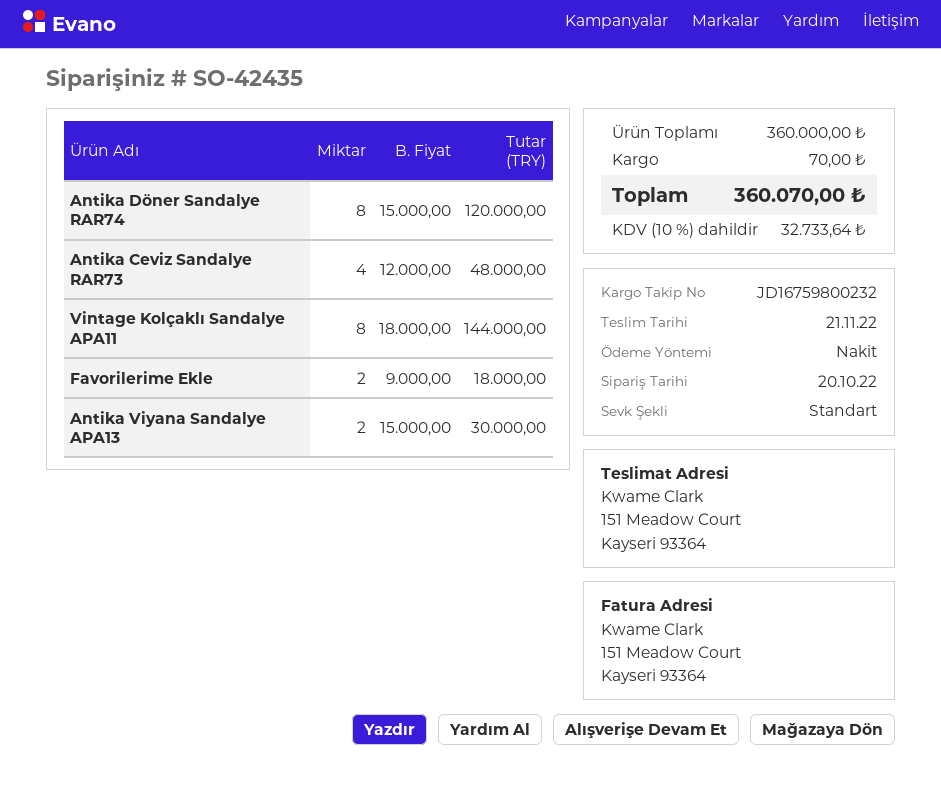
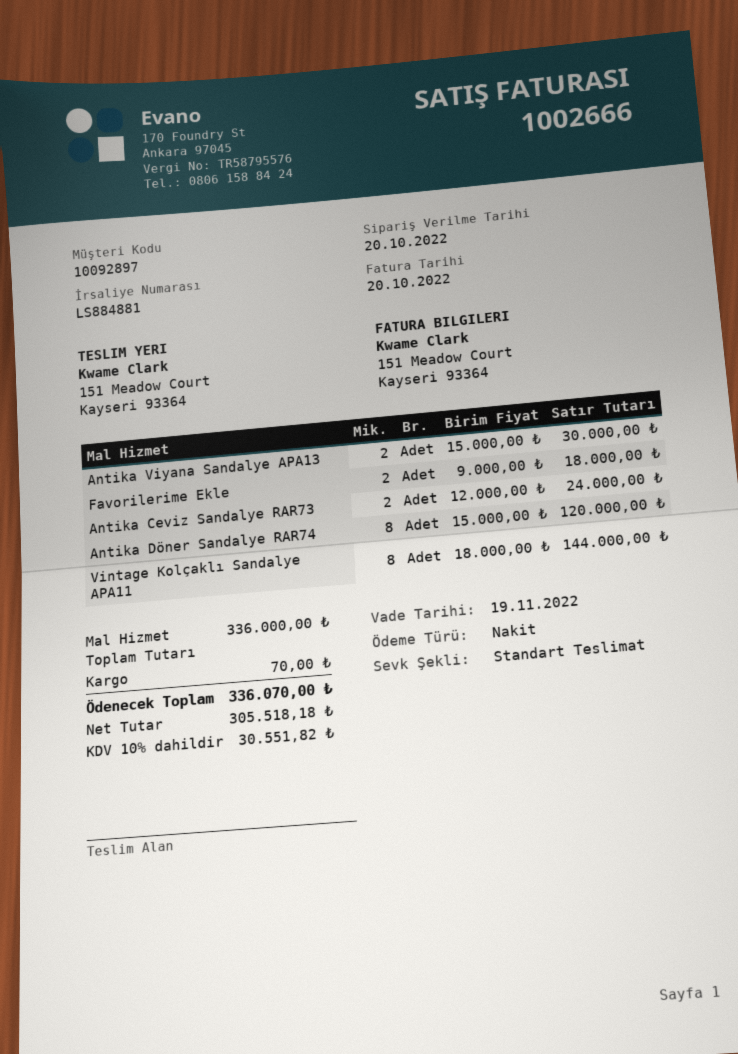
Antika Ceviz Sandalye RAR73: 4 x 12000.00 = 48000.00 -> 2 x 12000.00 = 24000.00
subtotal: 360000.00 -> 336000.00
tax: 10% = 32733.64 -> 10% = 30551.82
total: 360070.00 -> 336070.00

